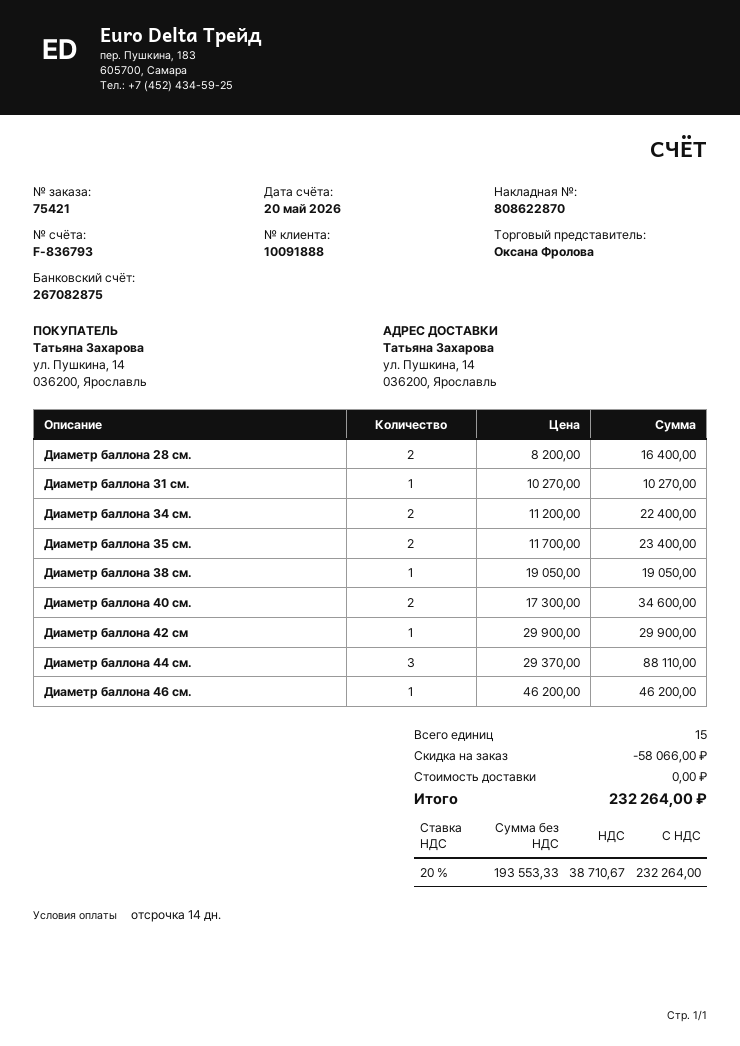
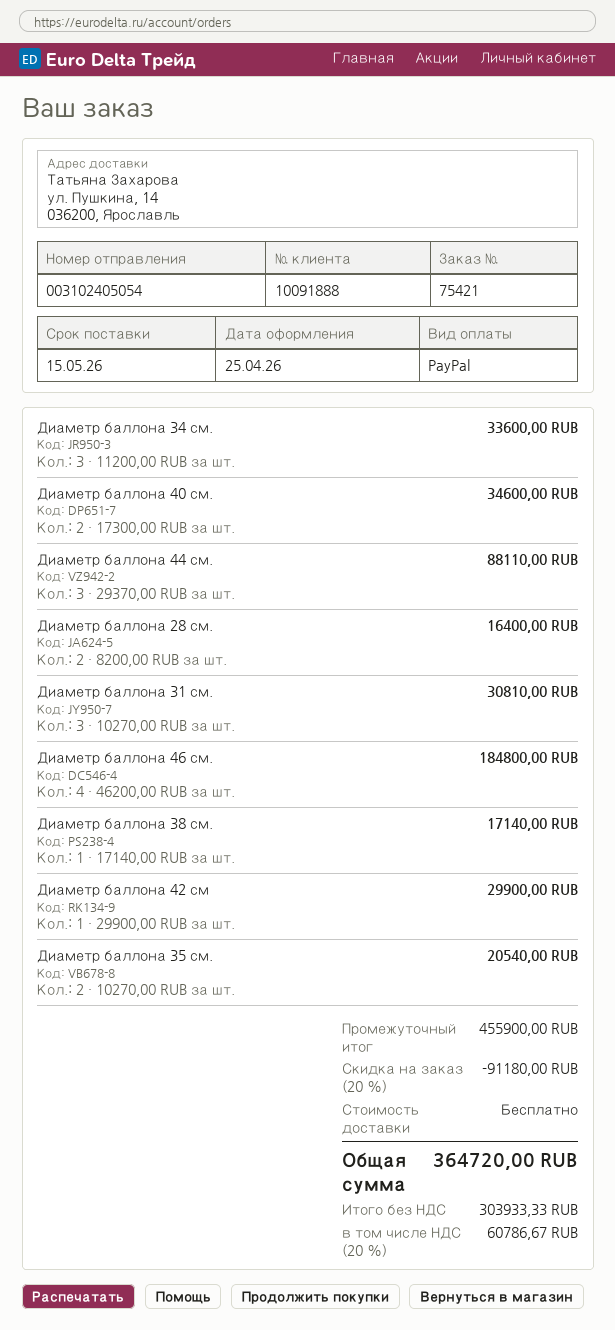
Диаметр баллона 31 см.: 1 x 10270.00 = 10270.00 -> 3 x 10270.00 = 30810.00
Диаметр баллона 34 см.: 2 x 11200.00 = 22400.00 -> 3 x 11200.00 = 33600.00
Диаметр баллона 35 см.: 2 x 11700.00 = 23400.00 -> 2 x 10270.00 = 20540.00
Диаметр баллона 38 см.: 1 x 19050.00 = 19050.00 -> 1 x 17140.00 = 17140.00
Диаметр баллона 46 см.: 1 x 46200.00 = 46200.00 -> 4 x 46200.00 = 184800.00
discount: 58066.00 -> 91180.00
net: 193553.33 -> 303933.33
tax: 20% = 38710.67 -> 20% = 60786.67
total: 232264.00 -> 364720.00

